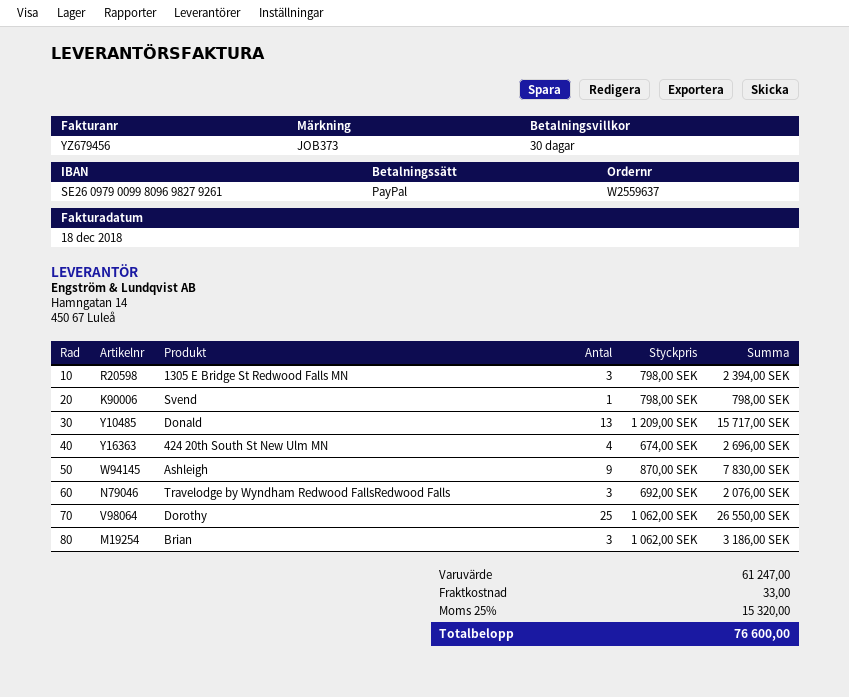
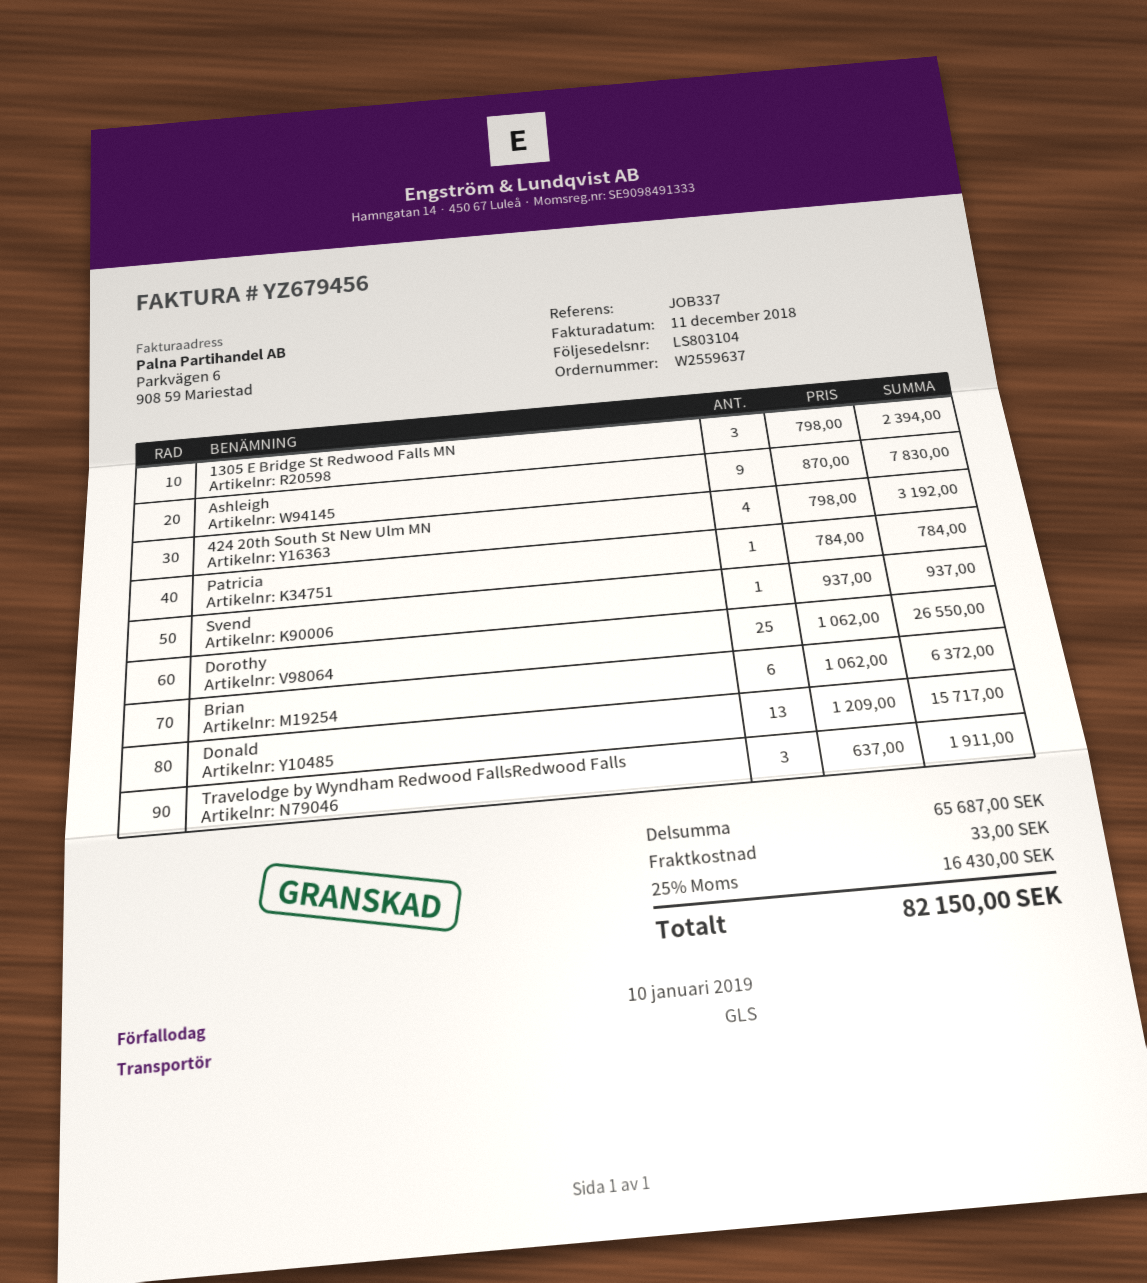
invoice date: 2018-12-18 -> 2018-12-11
reference: JOB373 -> JOB337
Svend: 1 x 798.00 = 798.00 -> 1 x 937.00 = 937.00
424 20th South St New Ulm MN: 4 x 674.00 = 2696.00 -> 4 x 798.00 = 3192.00
Travelodge by Wyndham Redwood FallsRedwood Falls: 3 x 692.00 = 2076.00 -> 3 x 637.00 = 1911.00
Brian: 3 x 1062.00 = 3186.00 -> 6 x 1062.00 = 6372.00
Patricia: none -> 1 x 784.00 = 784.00
subtotal: 61247.00 -> 65687.00
tax: 25% = 15320.00 -> 25% = 16430.00
total: 76600.00 -> 82150.00

